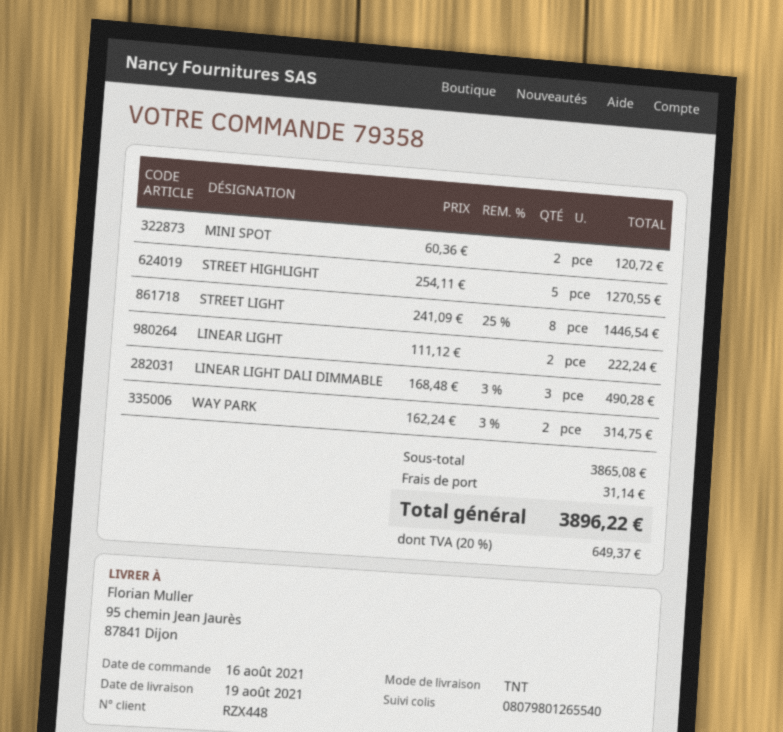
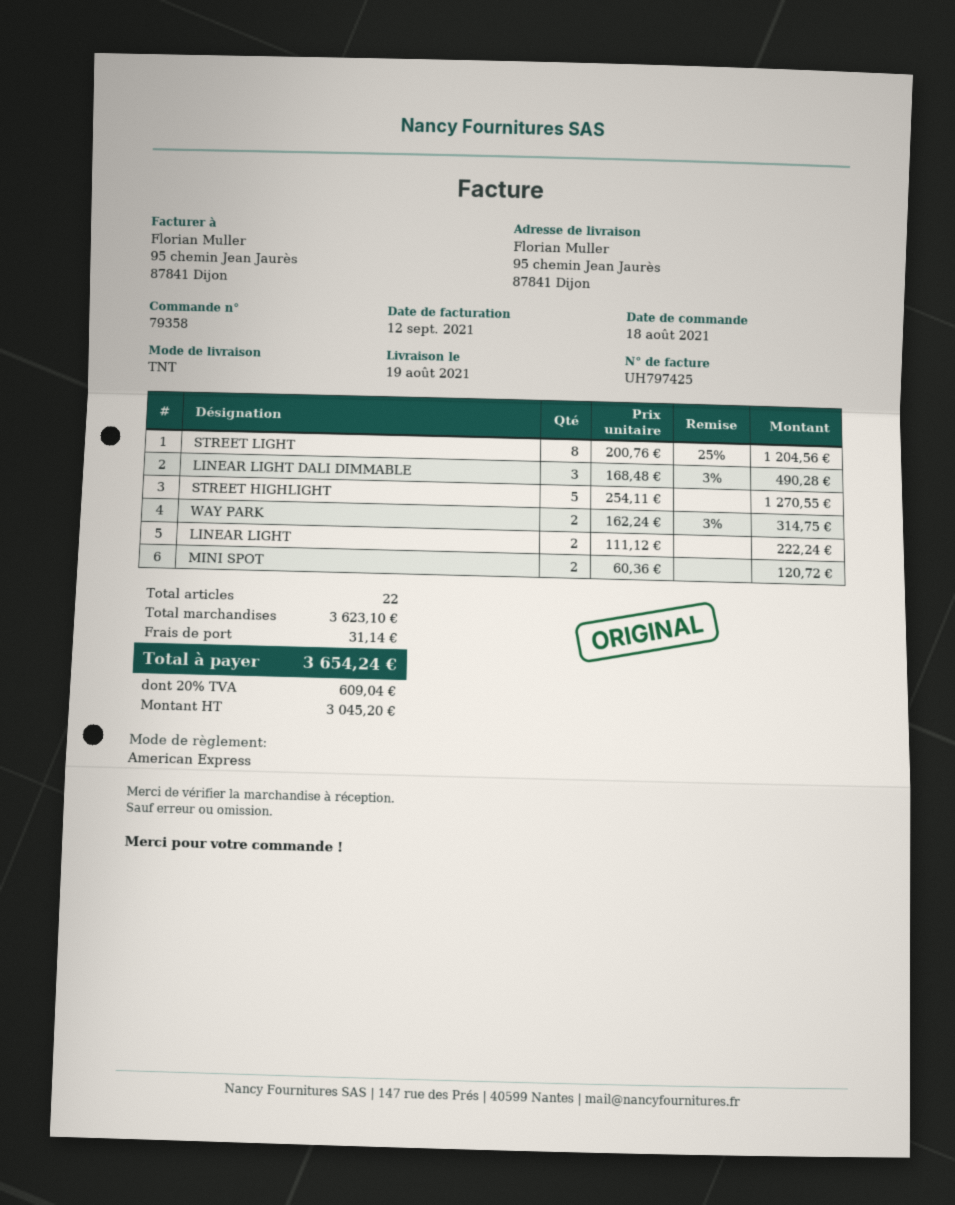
order date: 2021-08-16 -> 2021-08-18
STREET LIGHT: 8 x 241.09 - 25% = 1446.54 -> 8 x 200.76 - 25% = 1204.56
subtotal: 3865.08 -> 3623.10
tax: 20% = 649.37 -> 20% = 609.04
total: 3896.22 -> 3654.24

